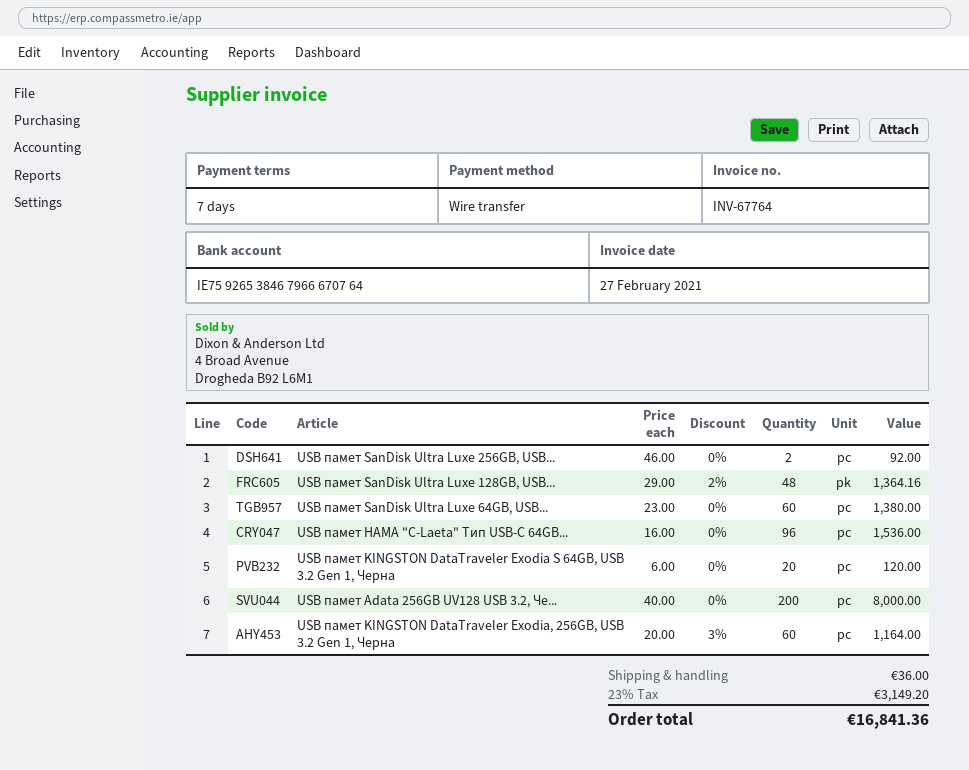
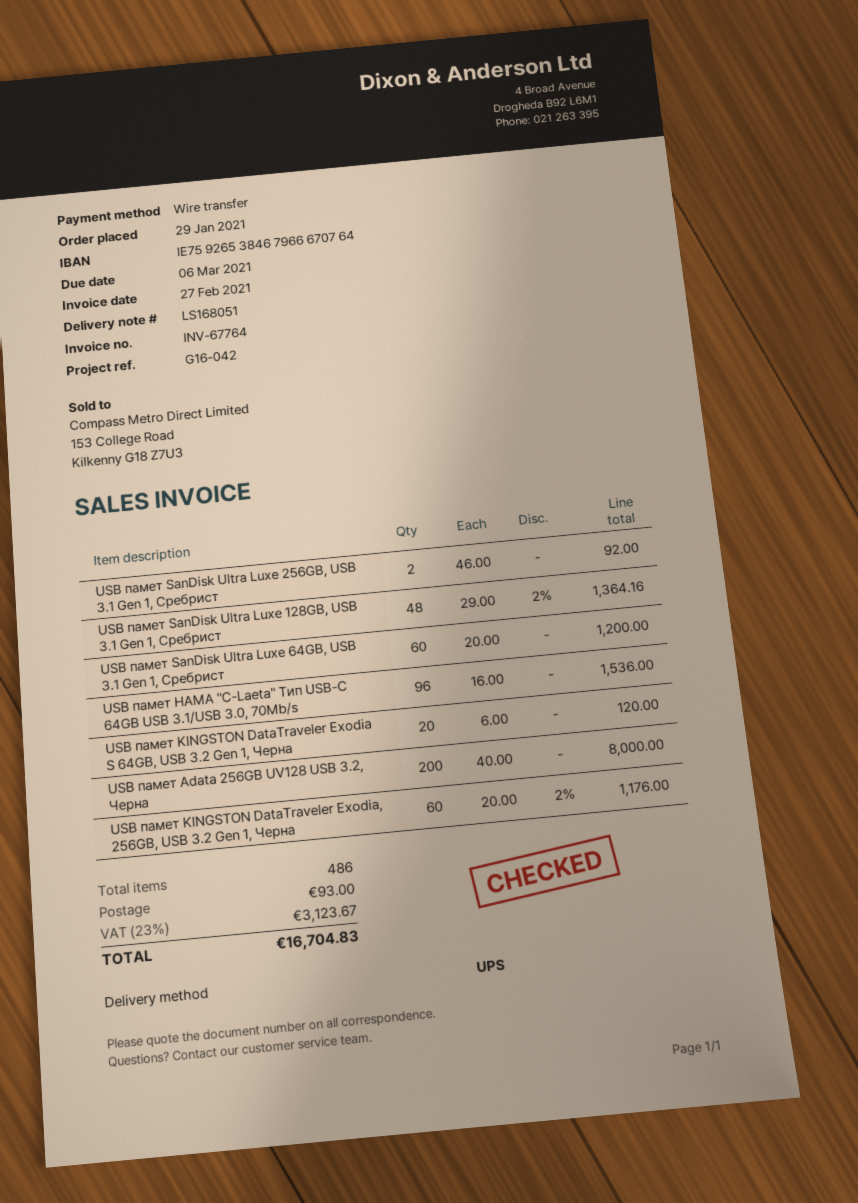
USB памет SanDisk Ultra Luxe 64GB, USB...: 60 x 23.00 = 1380.00 -> 60 x 20.00 = 1200.00
USB памет KINGSTON DataTraveler Exodia, 256GB, USB 3.2 Gen 1, Черна: 60 x 20.00 - 3% = 1164.00 -> 60 x 20.00 - 2% = 1176.00
shipping: 36.00 -> 93.00
tax: 23% = 3149.20 -> 23% = 3123.67
total: 16841.36 -> 16704.83

